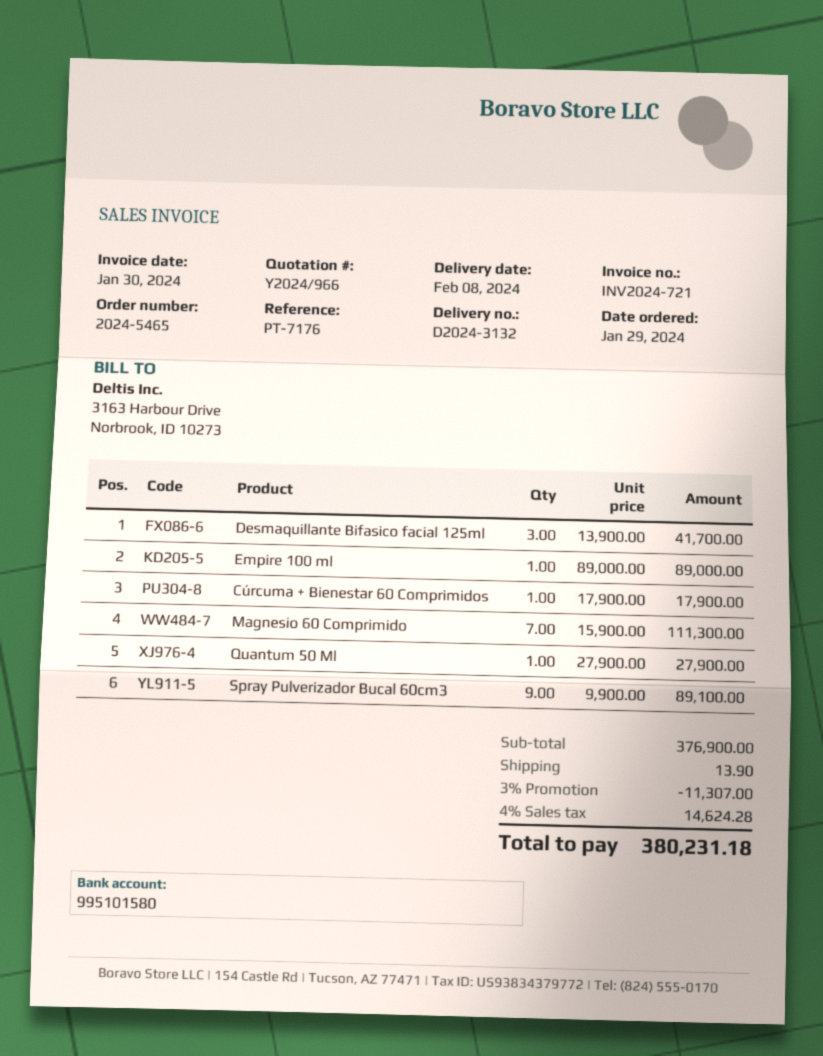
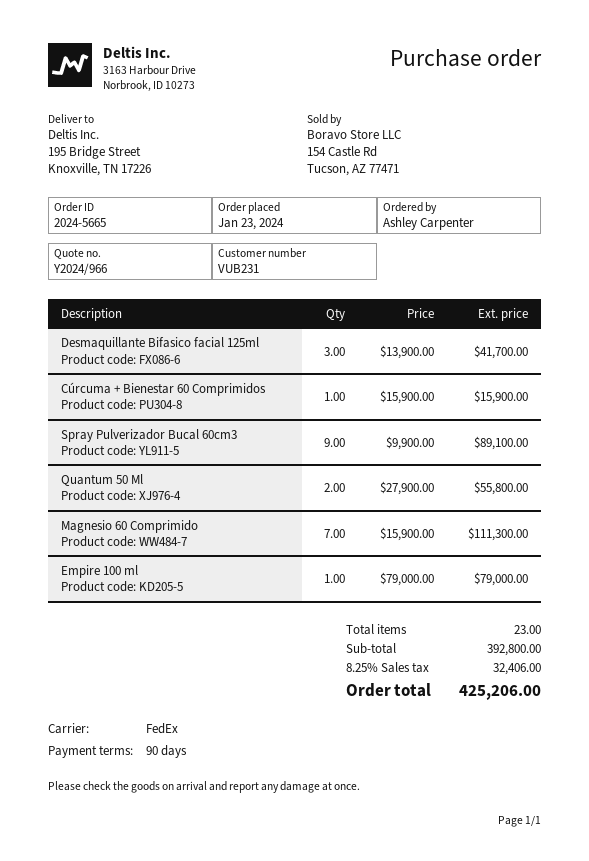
order number: 2024-5465 -> 2024-5665
order date: 2024-01-29 -> 2024-01-23
Empire 100 ml: 1 x 89000.00 = 89000.00 -> 1 x 79000.00 = 79000.00
Cúrcuma + Bienestar 60 Comprimidos: 1 x 17900.00 = 17900.00 -> 1 x 15900.00 = 15900.00
Quantum 50 Ml: 1 x 27900.00 = 27900.00 -> 2 x 27900.00 = 55800.00
subtotal: 376900.00 -> 392800.00
discount: 3% = 11307.00 -> none
shipping: 13.90 -> none
tax: 4% = 14624.28 -> 8.25% = 32406.00
total: 380231.18 -> 425206.00

